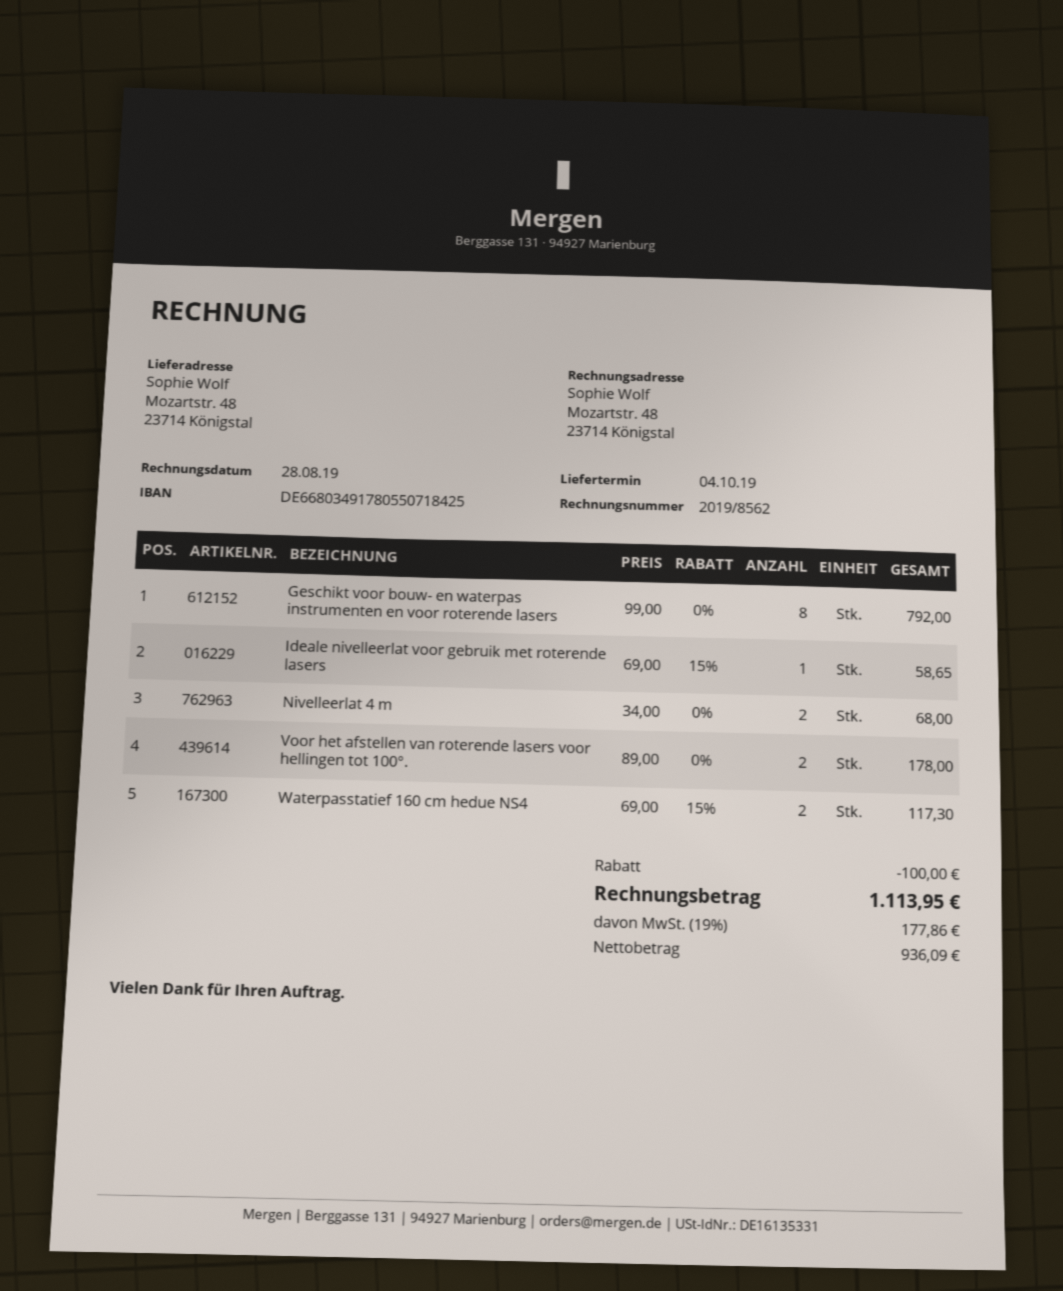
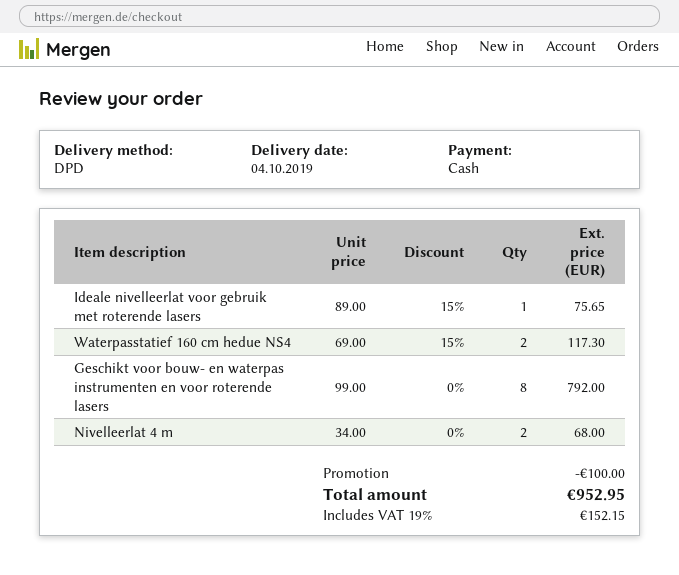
Ideale nivelleerlat voor gebruik met roterende lasers: 1 x 69.00 - 15% = 58.65 -> 1 x 89.00 - 15% = 75.65
Voor het afstellen van roterende lasers voor hellingen tot 100°.: 2 x 89.00 = 178.00 -> none
tax: 19% = 177.86 -> 19% = 152.15
total: 1113.95 -> 952.95

